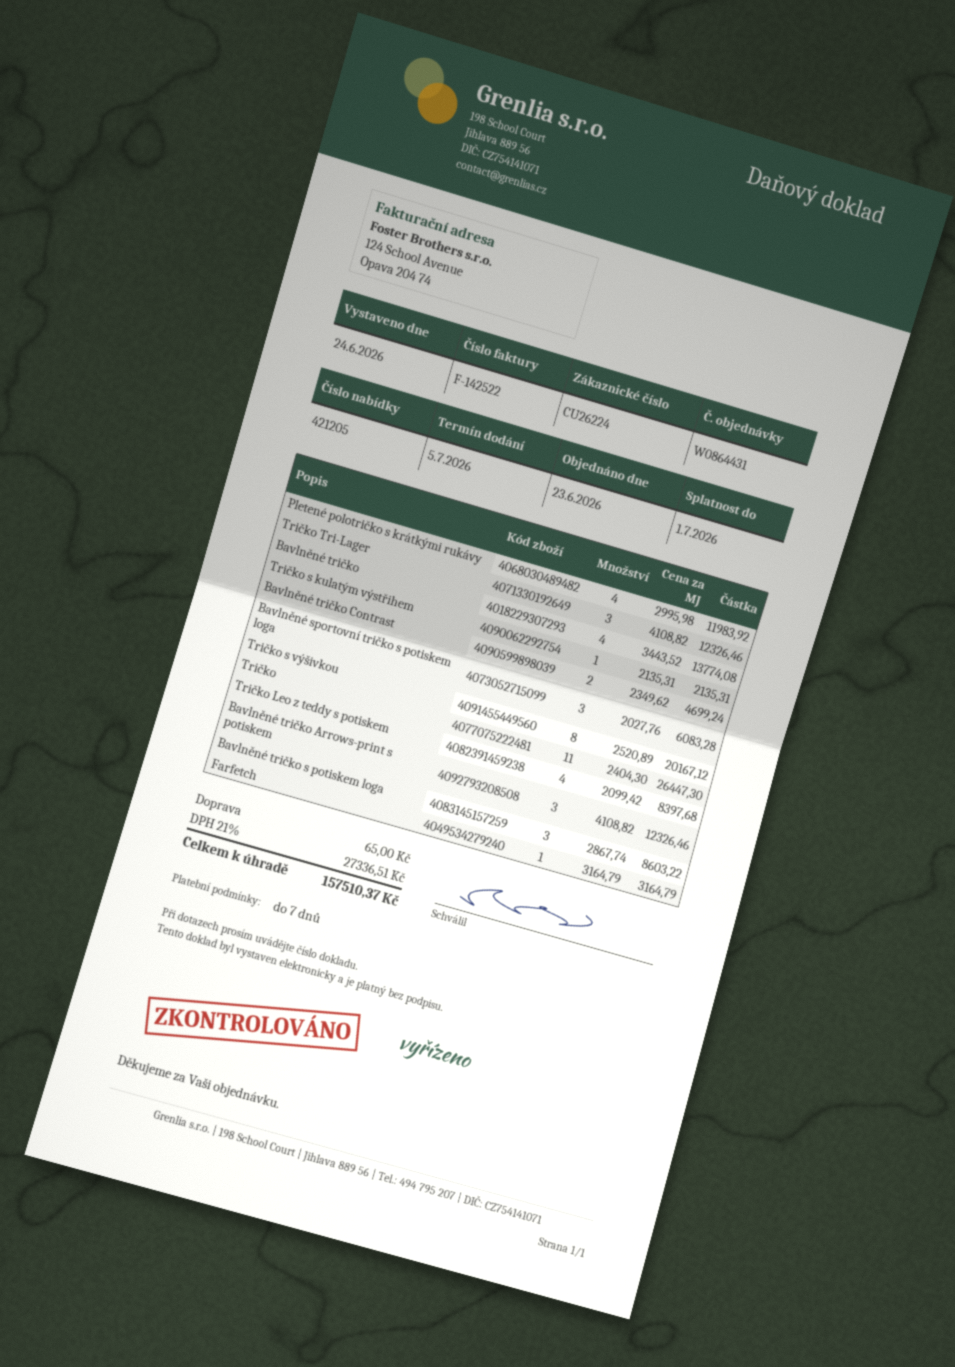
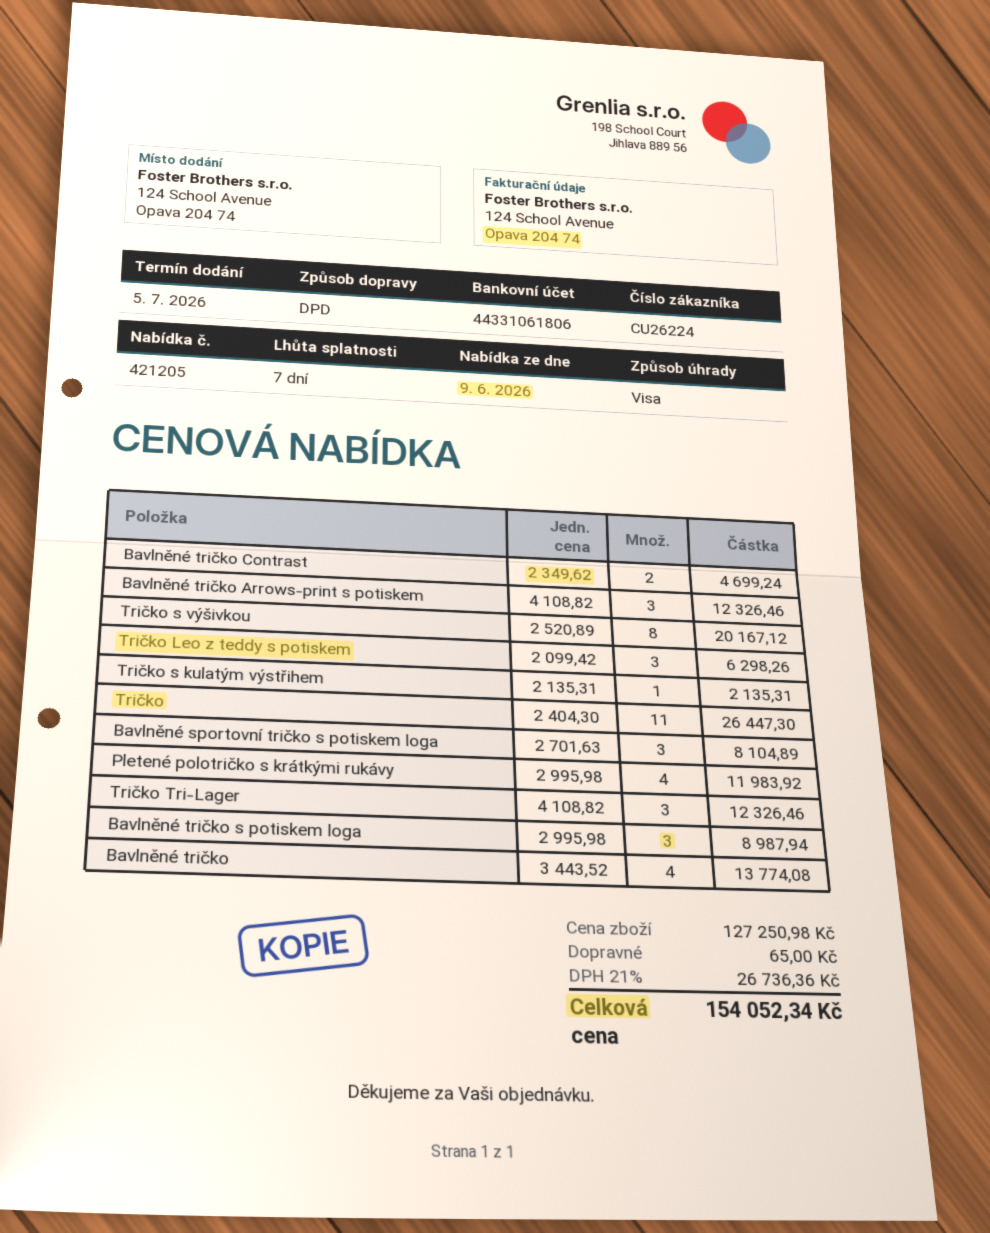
Bavlněné sportovní tričko s potiskem loga: 3 x 2027.76 = 6083.28 -> 3 x 2701.63 = 8104.89
Tričko Leo z teddy s potiskem: 4 x 2099.42 = 8397.68 -> 3 x 2099.42 = 6298.26
Bavlněné tričko s potiskem loga: 3 x 2867.74 = 8603.22 -> 3 x 2995.98 = 8987.94
Farfetch: 1 x 3164.79 = 3164.79 -> none
tax: 21% = 27336.51 -> 21% = 26736.36
total: 157510.37 -> 154052.34

